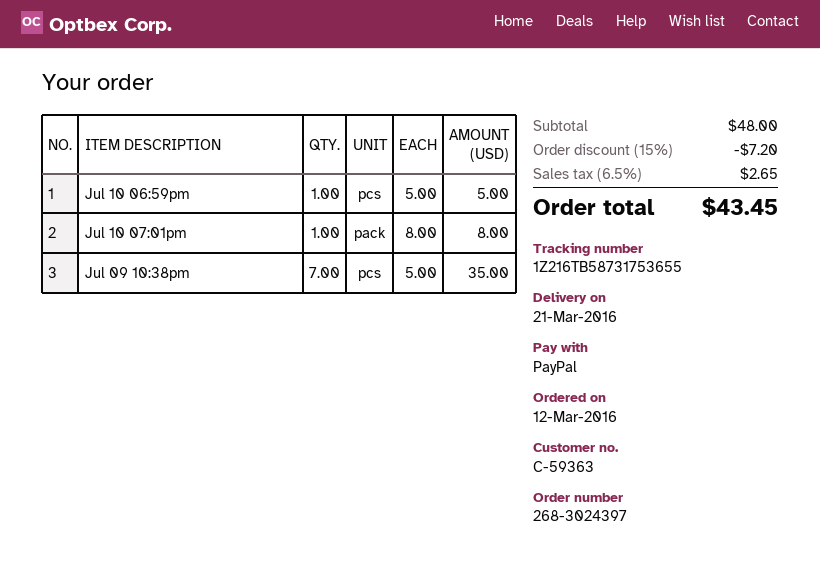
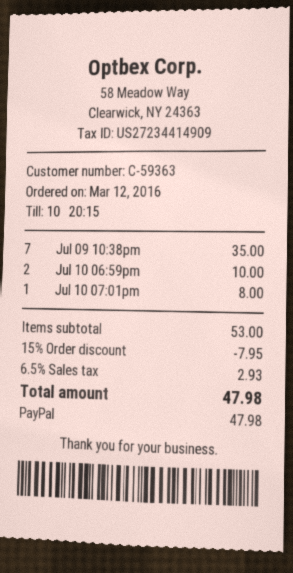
Jul 10 06:59pm: 1 for 5.00 -> 2 for 10.00
subtotal: 48.00 -> 53.00
discount: 15% = 7.20 -> 15% = 7.95
tax: 6.5% = 2.65 -> 6.5% = 2.93
total: 43.45 -> 47.98

